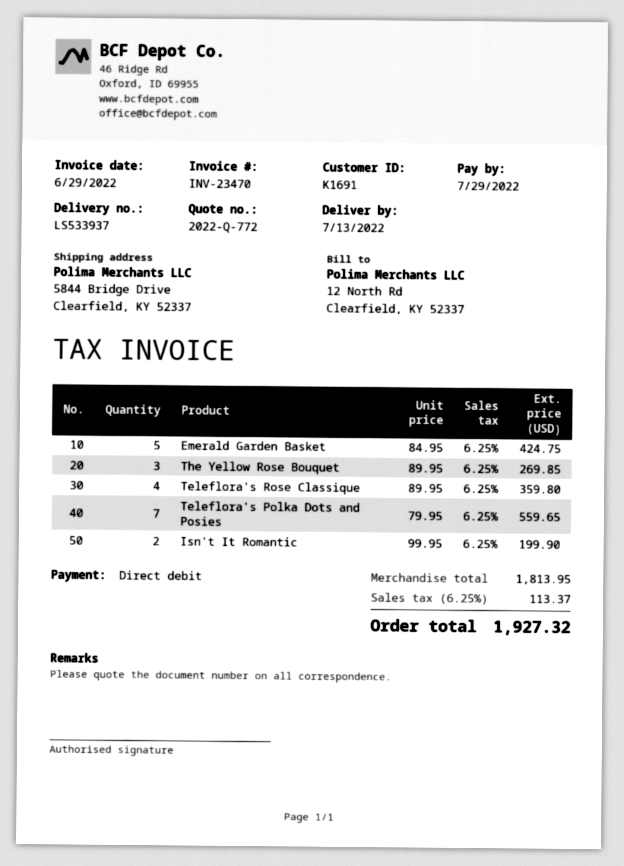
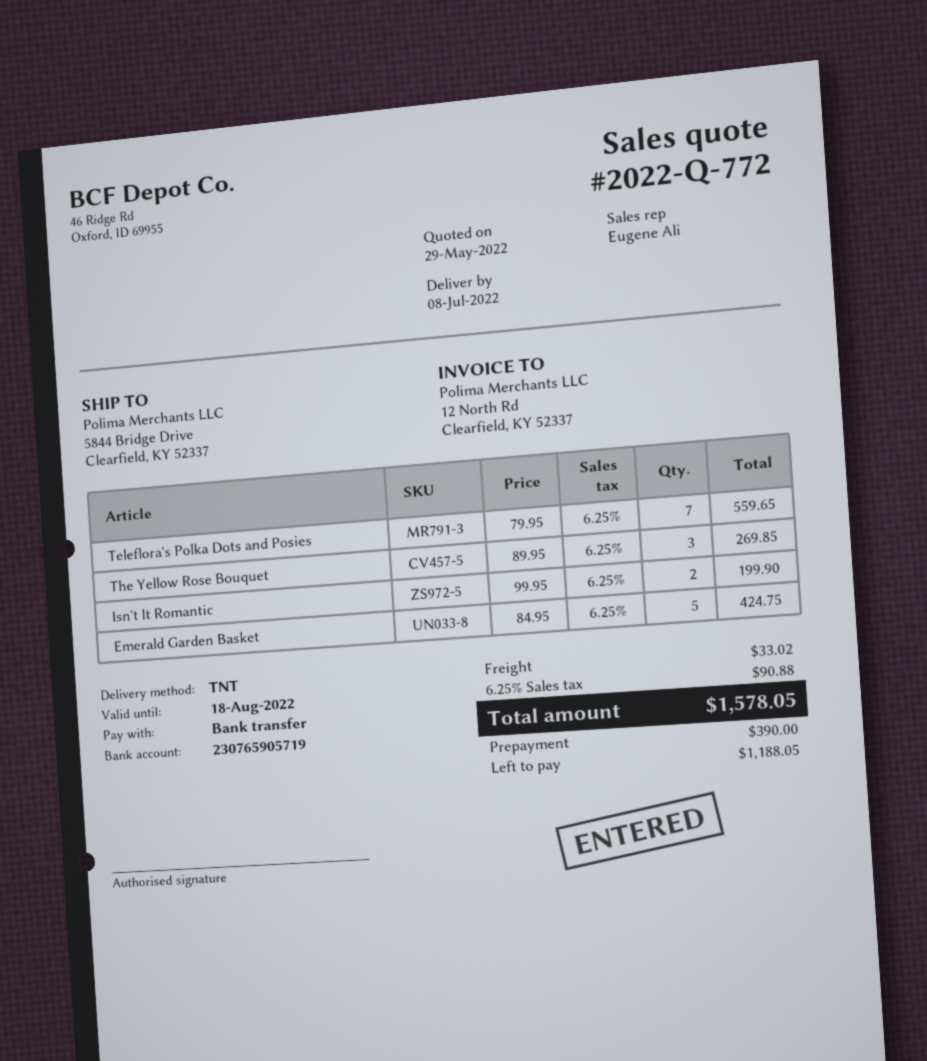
delivery date: 2022-07-13 -> 2022-07-08
payment method: direct debit -> bank transfer
Teleflora's Rose Classique: 4 x 89.95 = 359.80 -> none
shipping: none -> 33.02
tax: 6.25% = 113.37 -> 6.25% = 90.88
total: 1927.32 -> 1578.05

